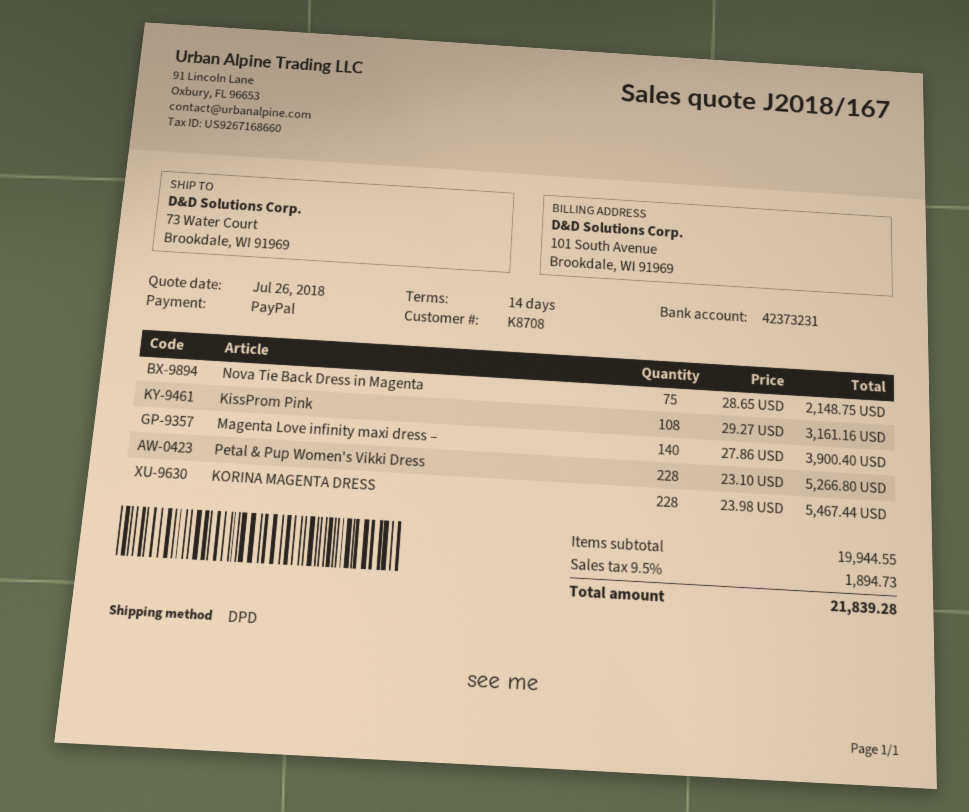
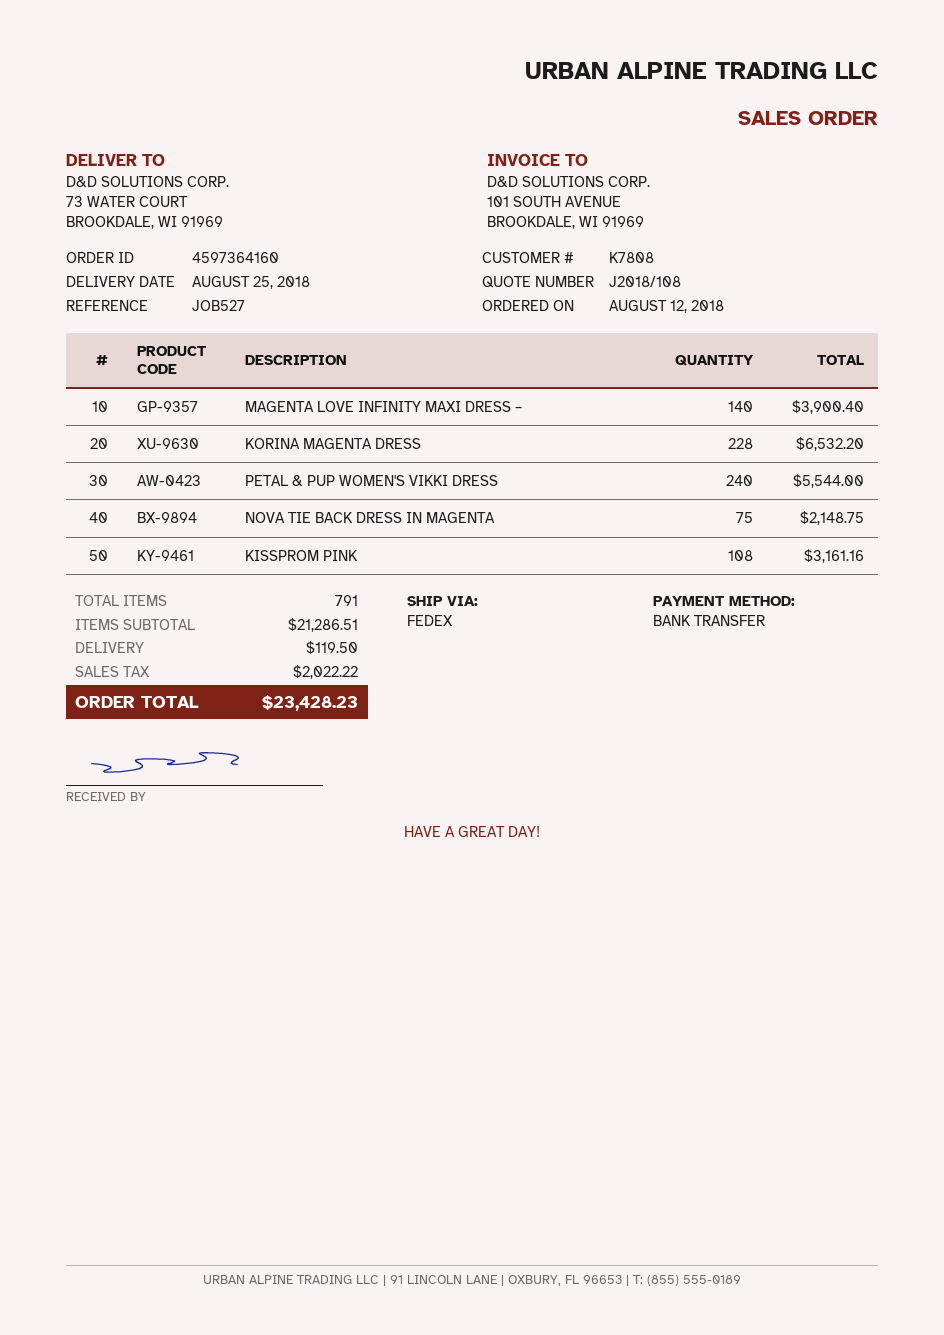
quote number: J2018/167 -> J2018/108
customer number: K8708 -> K7808
payment method: PayPal -> bank transfer
shipping method: DPD -> FedEx
Petal & Pup Women's Vikki Dress: 228 for 5266.80 -> 240 for 5544.00
KORINA MAGENTA DRESS: 228 for 5467.44 -> 228 for 6532.20
subtotal: 19944.55 -> 21286.51
shipping: none -> 119.50
tax: 1894.73 -> 2022.22
total: 21839.28 -> 23428.23

